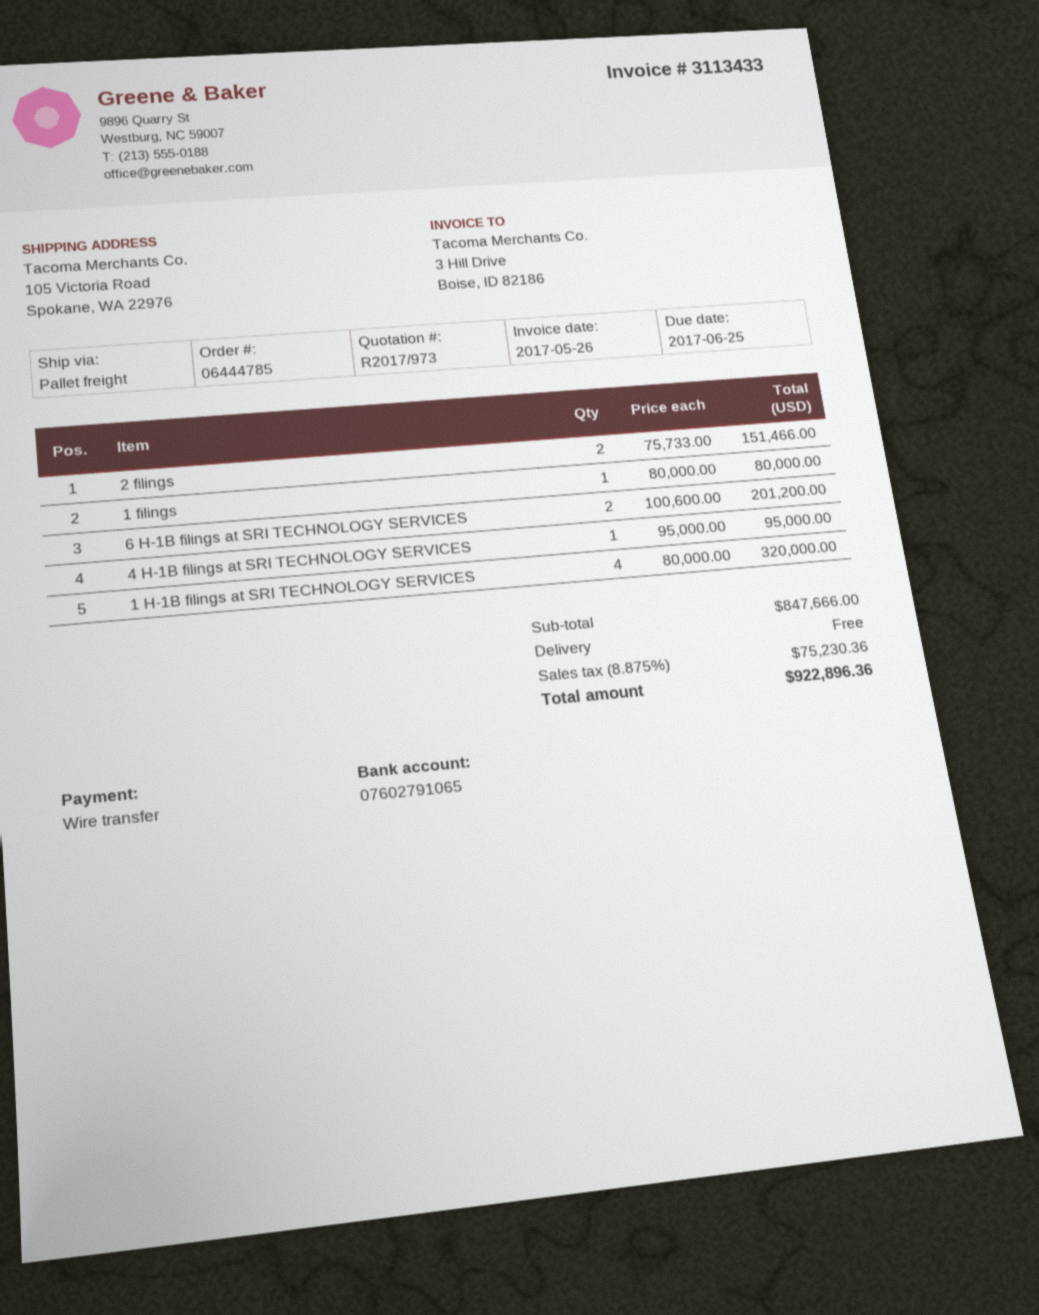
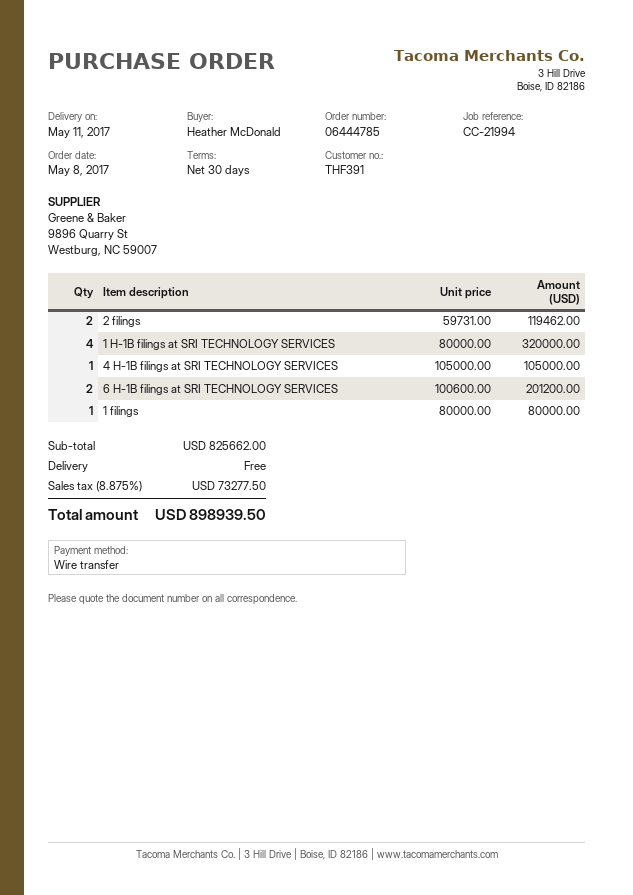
2 filings: 2 x 75733.00 = 151466.00 -> 2 x 59731.00 = 119462.00
4 H-1B filings at SRI TECHNOLOGY SERVICES: 1 x 95000.00 = 95000.00 -> 1 x 105000.00 = 105000.00
subtotal: 847666.00 -> 825662.00
tax: 8.875% = 75230.36 -> 8.875% = 73277.50
total: 922896.36 -> 898939.50

